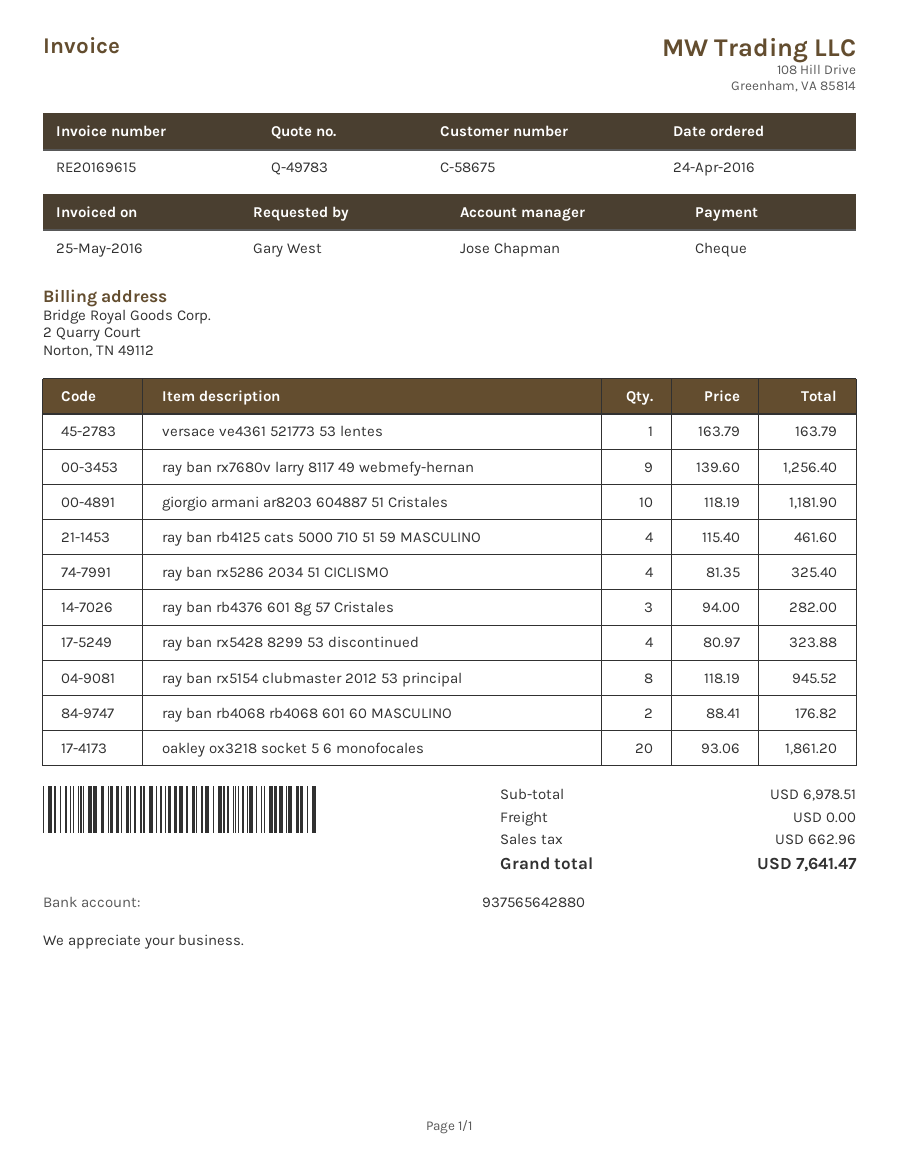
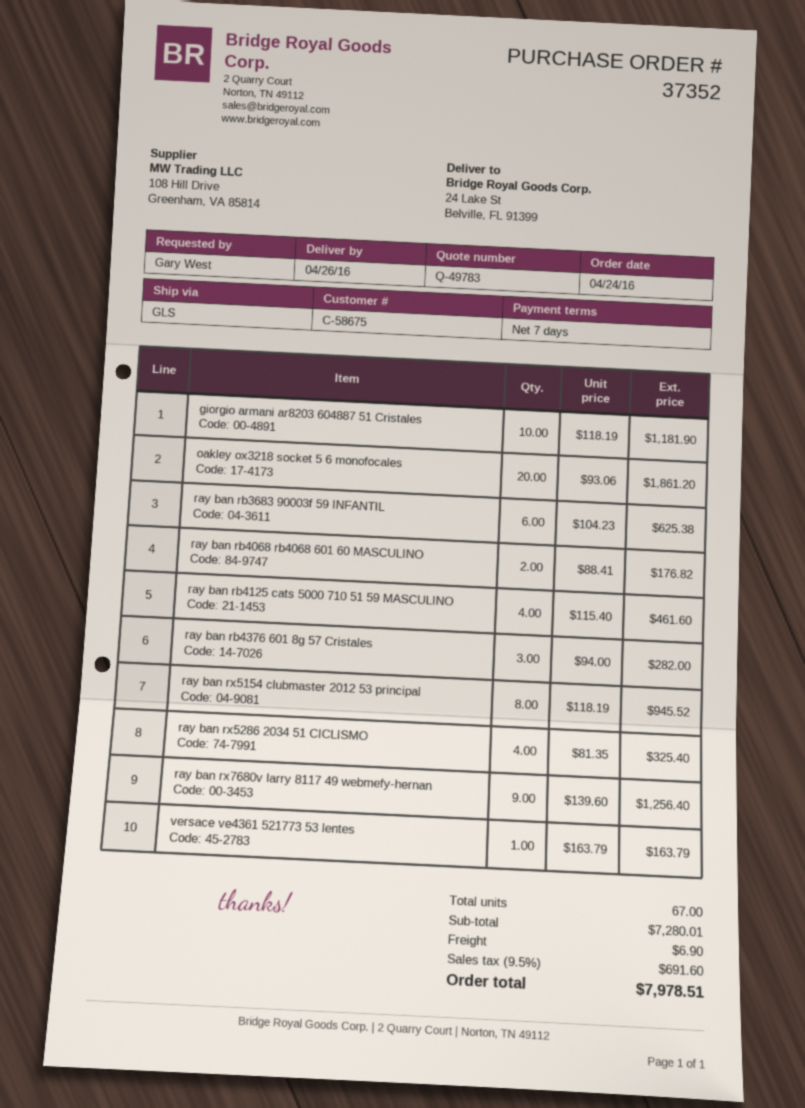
ray ban rx5428 8299 53 discontinued: 4 x 80.97 = 323.88 -> none
ray ban rb3683 90003f 59 INFANTIL: none -> 6 x 104.23 = 625.38
subtotal: 6978.51 -> 7280.01
shipping: 0.00 -> 6.90
tax: 662.96 -> 691.60
total: 7641.47 -> 7978.51

